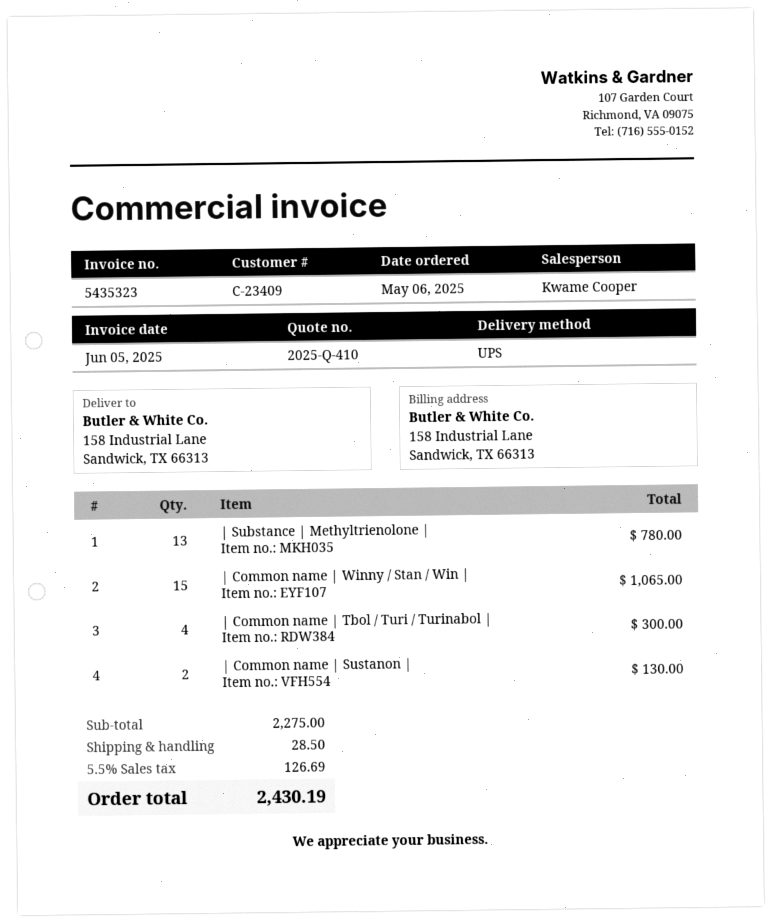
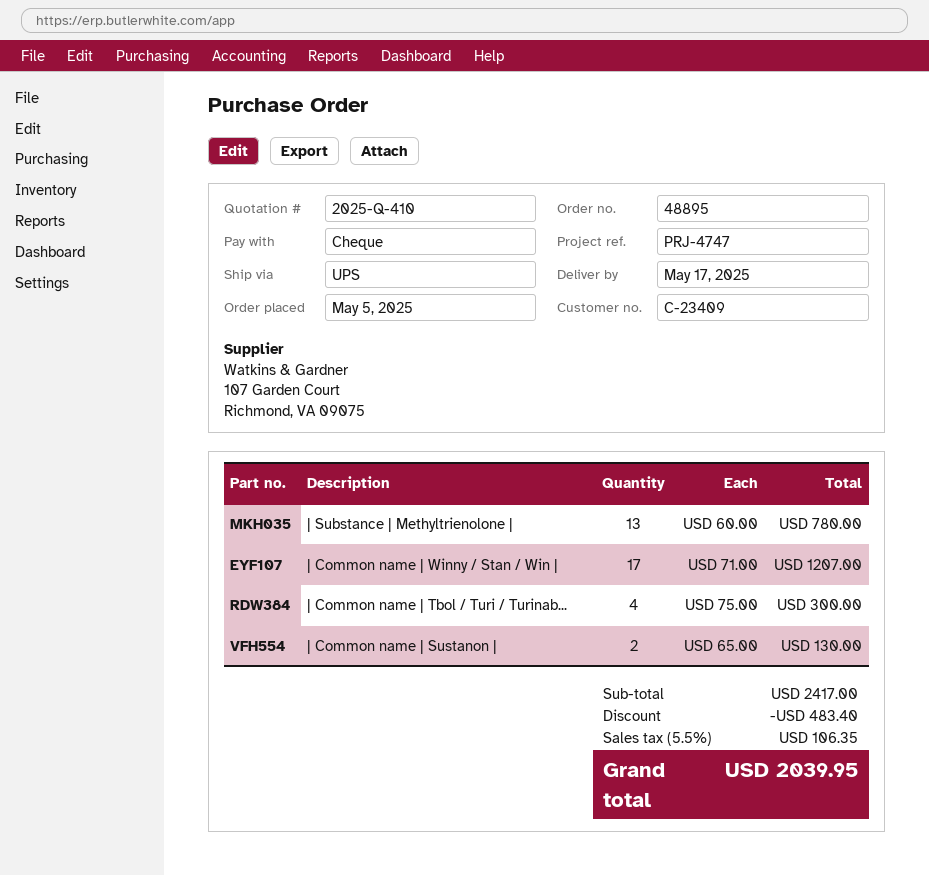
order date: 2025-05-06 -> 2025-05-05
| Common name | Winny / Stan / Win |: 15 for 1065.00 -> 17 for 1207.00
subtotal: 2275.00 -> 2417.00
discount: none -> 483.40
shipping: 28.50 -> none
tax: 5.5% = 126.69 -> 5.5% = 106.35
total: 2430.19 -> 2039.95

